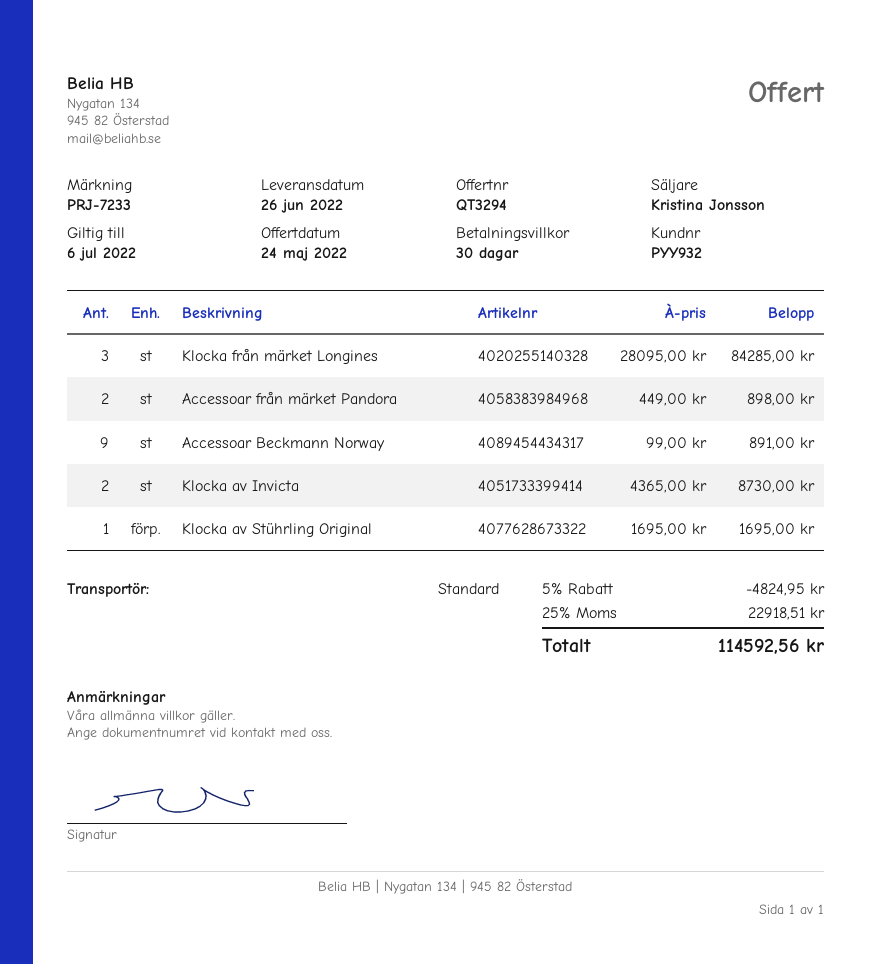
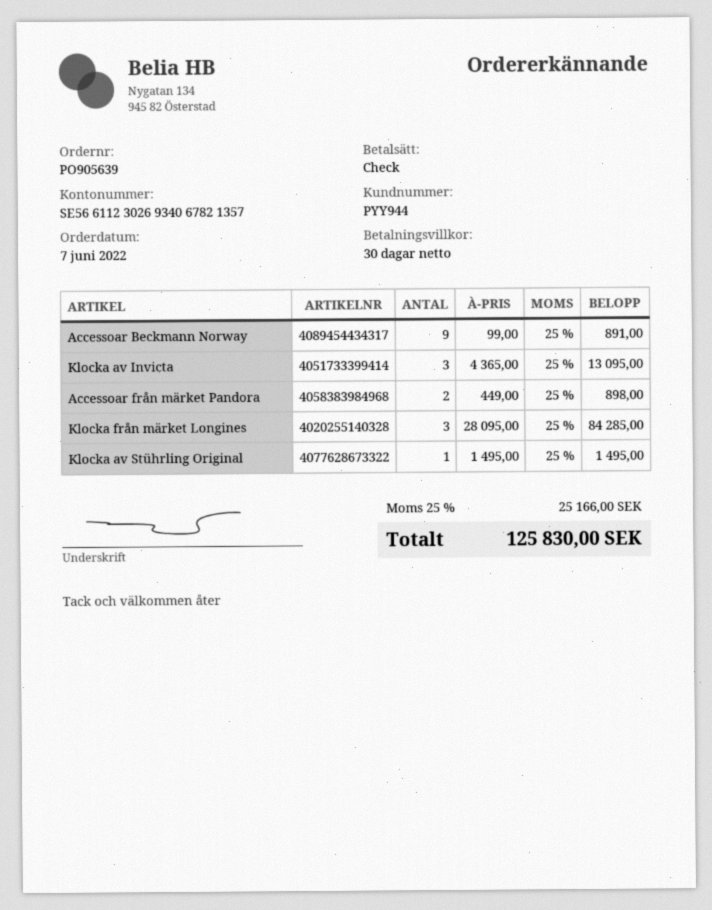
customer number: PYY932 -> PYY944
Klocka av Invicta: 2 x 4365.00 = 8730.00 -> 3 x 4365.00 = 13095.00
Klocka av Stührling Original: 1 x 1695.00 = 1695.00 -> 1 x 1495.00 = 1495.00
discount: 5% = 4824.95 -> none
tax: 25% = 22918.51 -> 25% = 25166.00
total: 114592.56 -> 125830.00

